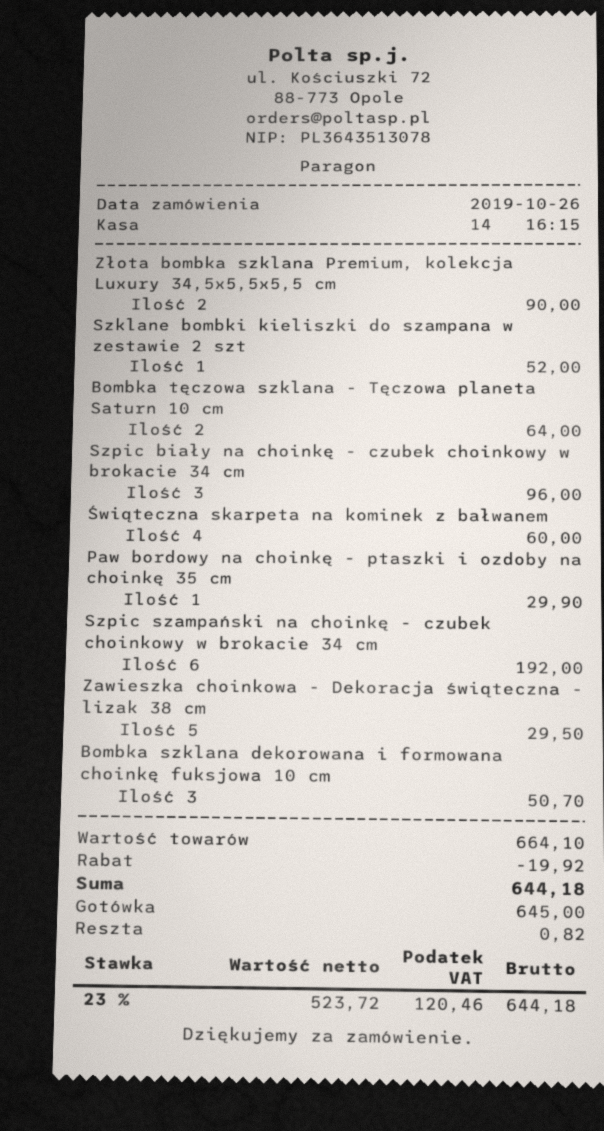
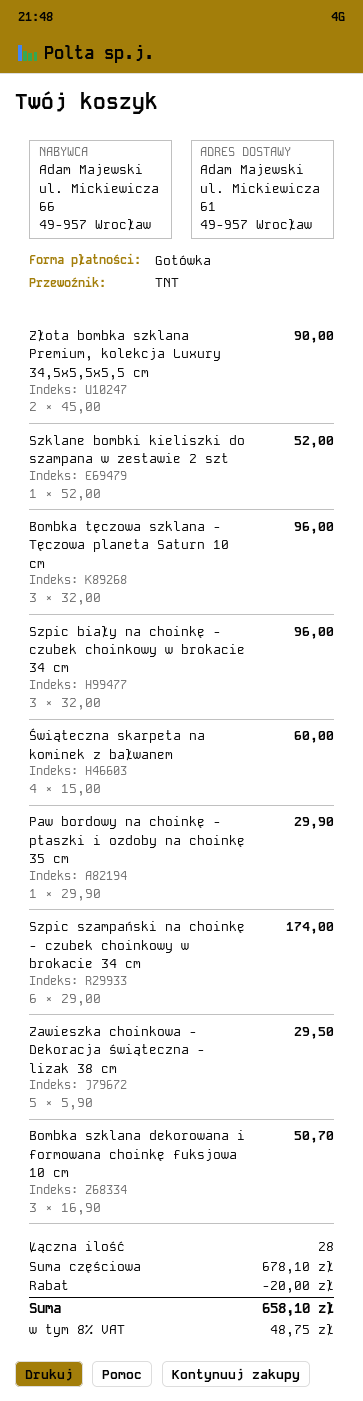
Bombka tęczowa szklana - Tęczowa planeta Saturn 10 cm: 2 for 64.00 -> 3 for 96.00
Szpic szampański na choinkę - czubek choinkowy w brokacie 34 cm: 6 for 192.00 -> 6 for 174.00
subtotal: 664.10 -> 678.10
discount: 19.92 -> 20.00
tax: 23% = 120.46 -> 8% = 48.75
total: 644.18 -> 658.10

